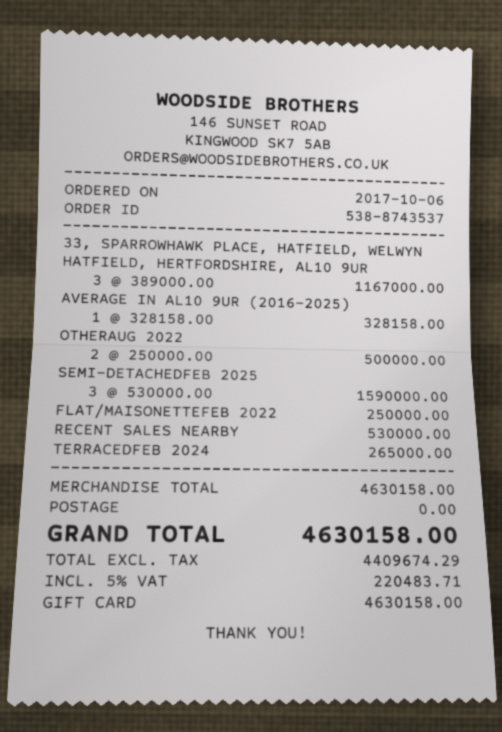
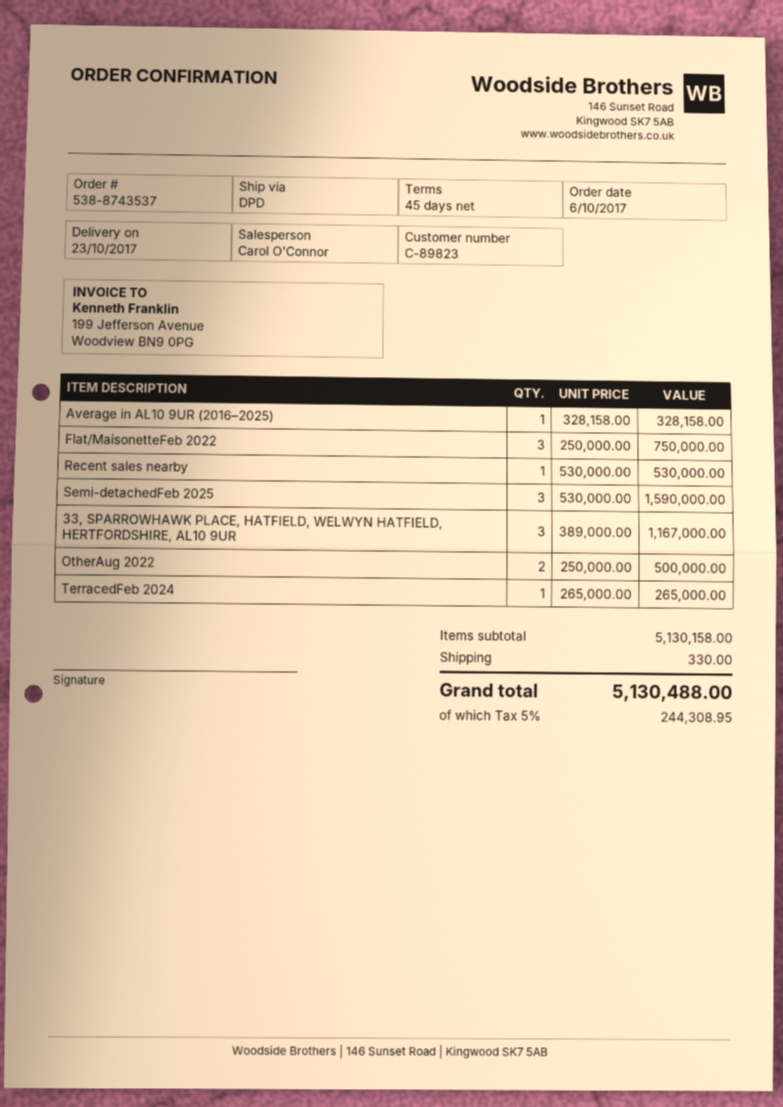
FLAT/MAISONETTEFEB 2022: 1 x 250000.00 = 250000.00 -> 3 x 250000.00 = 750000.00
subtotal: 4630158.00 -> 5130158.00
shipping: 0.00 -> 330.00
tax: 5% = 220483.71 -> 5% = 244308.95
total: 4630158.00 -> 5130488.00

